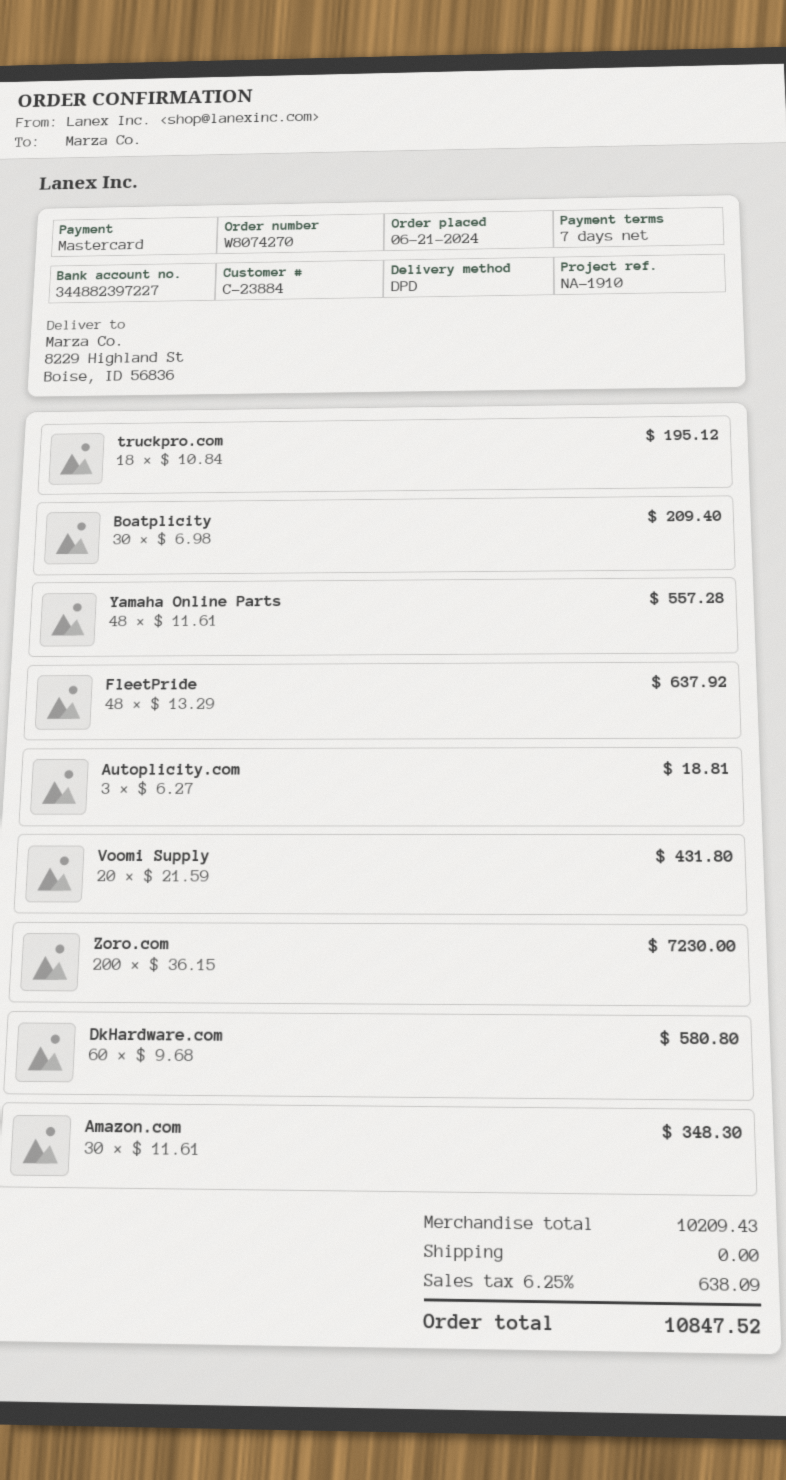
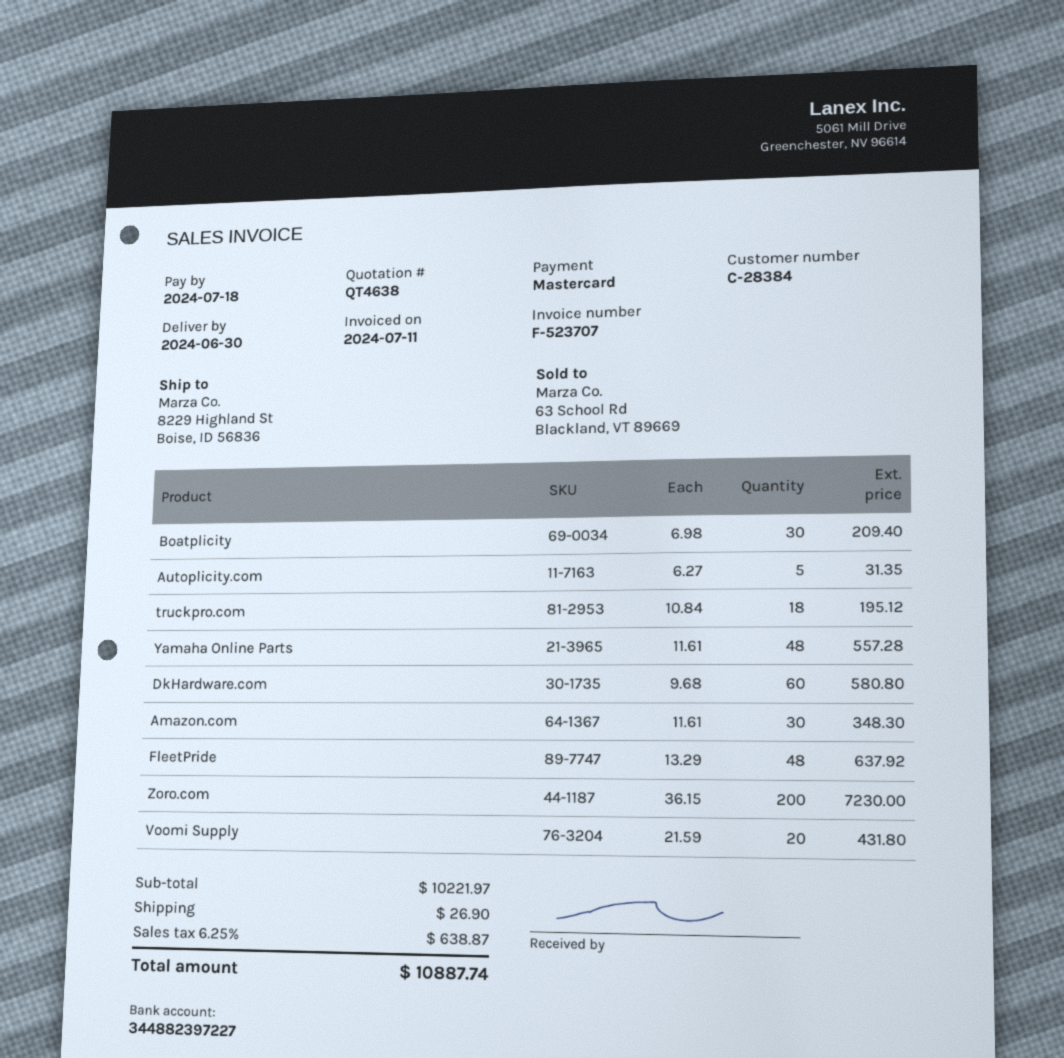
customer number: C-23884 -> C-28384
Autoplicity.com: 3 x 6.27 = 18.81 -> 5 x 6.27 = 31.35
subtotal: 10209.43 -> 10221.97
shipping: 0.00 -> 26.90
tax: 6.25% = 638.09 -> 6.25% = 638.87
total: 10847.52 -> 10887.74

